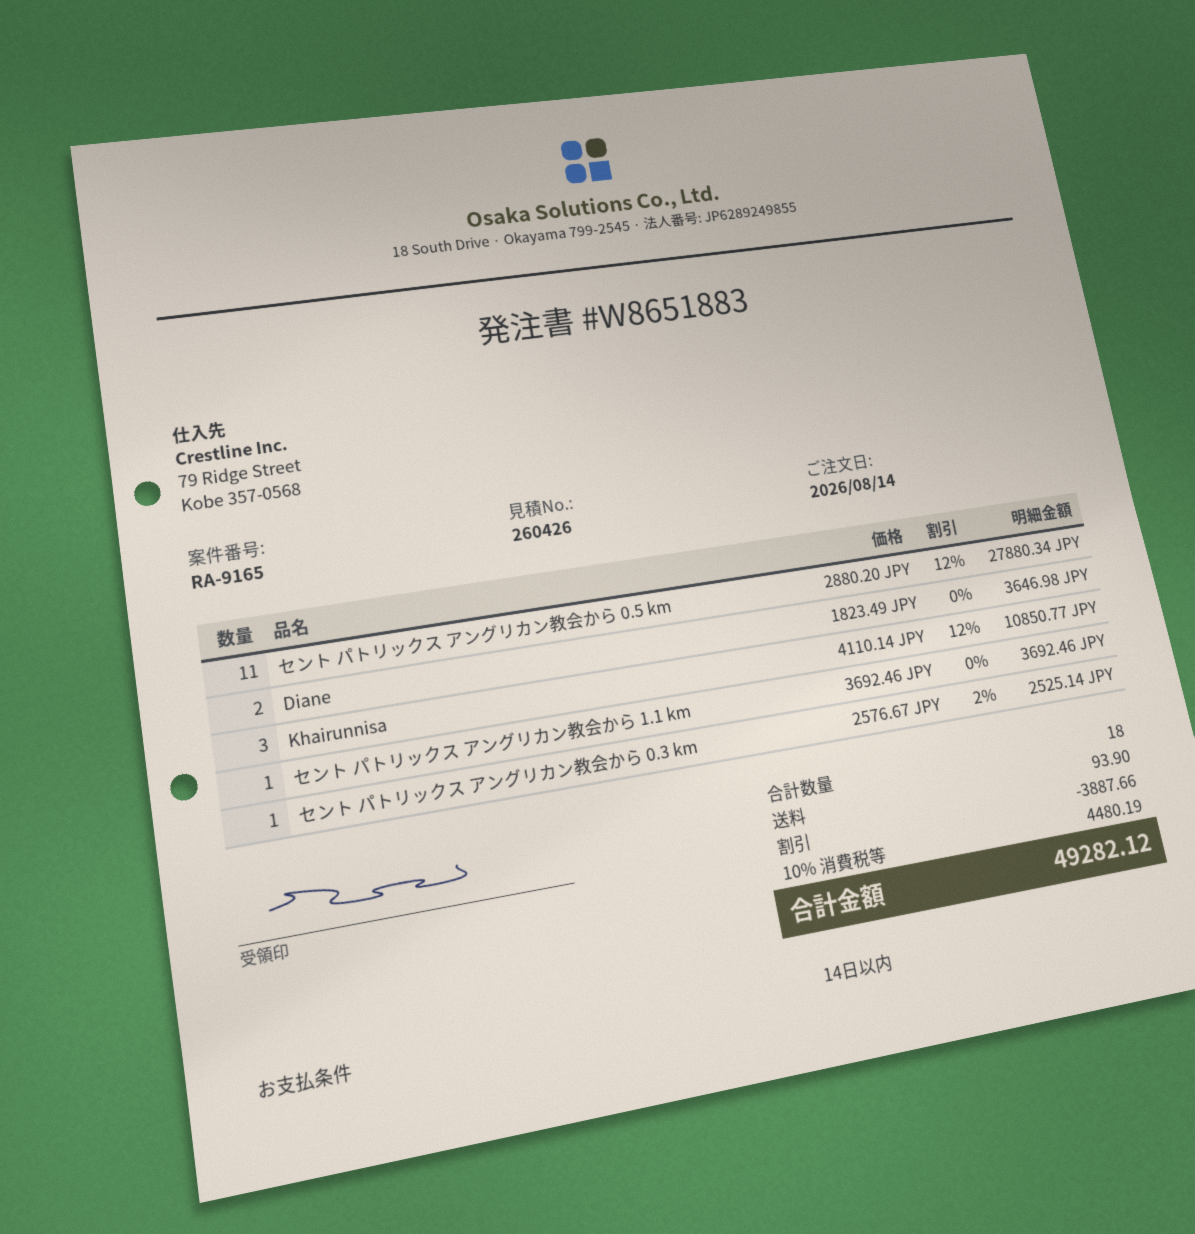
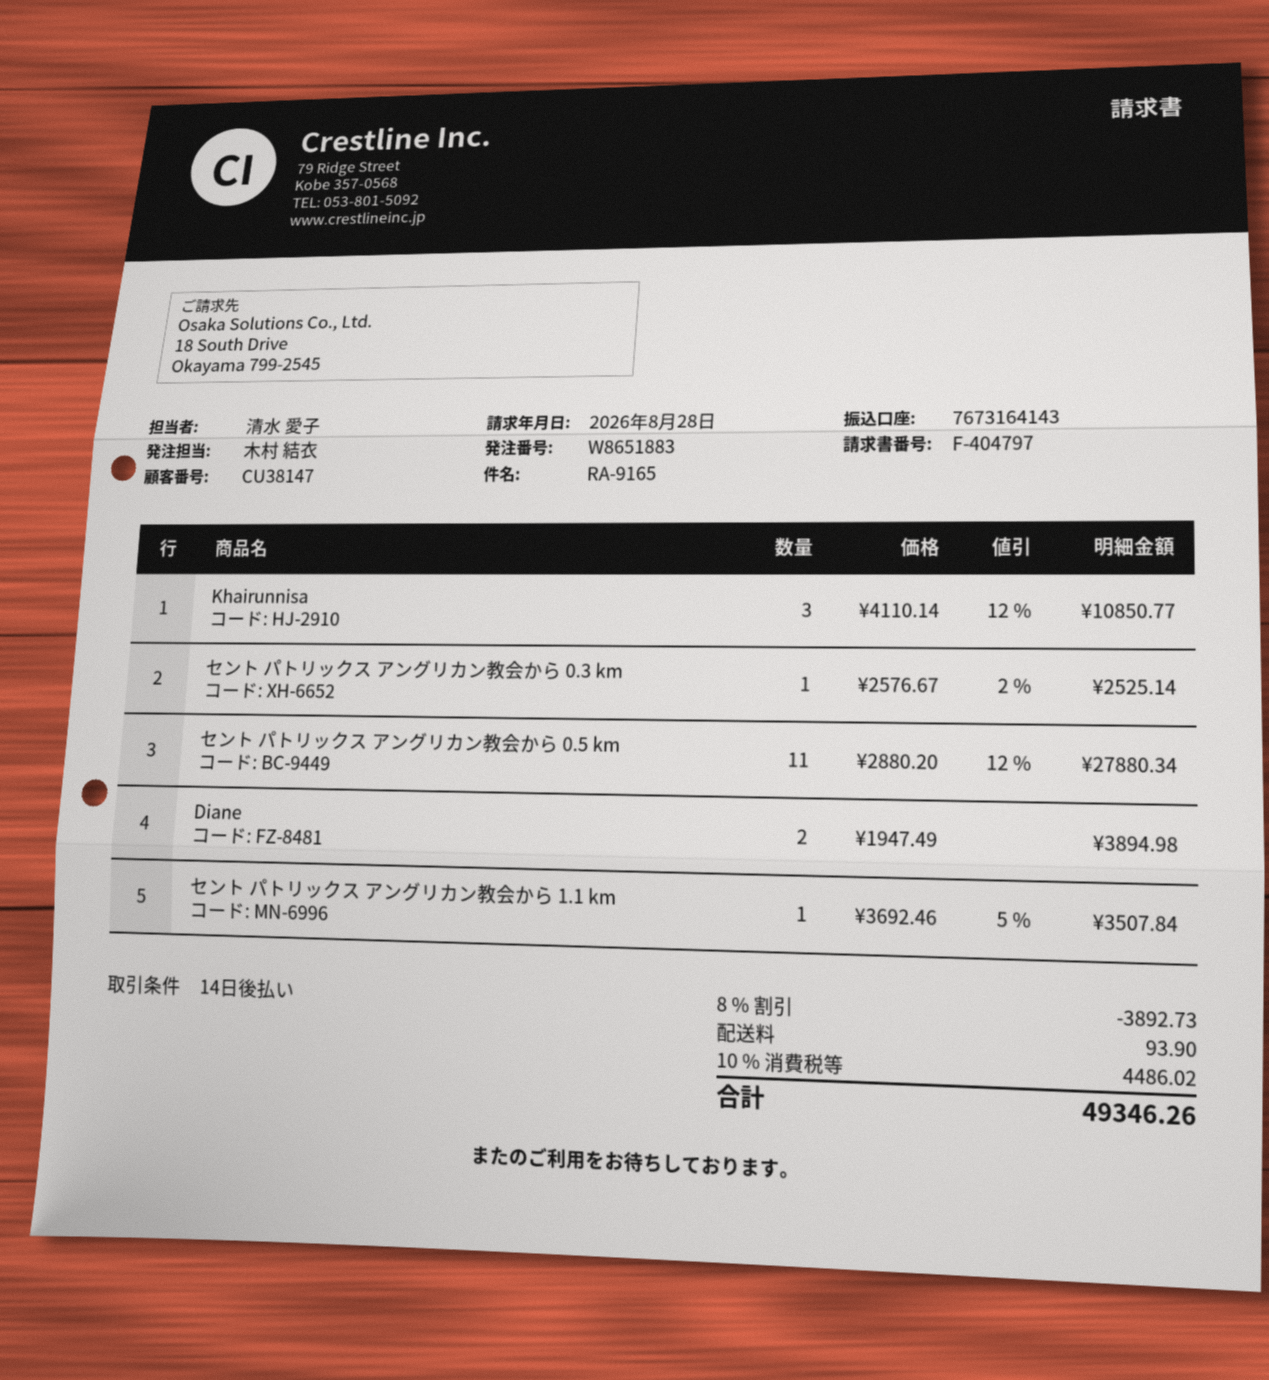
Diane: 2 x 1823.49 = 3646.98 -> 2 x 1947.49 = 3894.98
セント パトリックス アングリカン教会から 1.1 km: 1 x 3692.46 = 3692.46 -> 1 x 3692.46 - 5% = 3507.84
discount: 3887.66 -> 3892.73
tax: 10% = 4480.19 -> 10% = 4486.02
total: 49282.12 -> 49346.26

